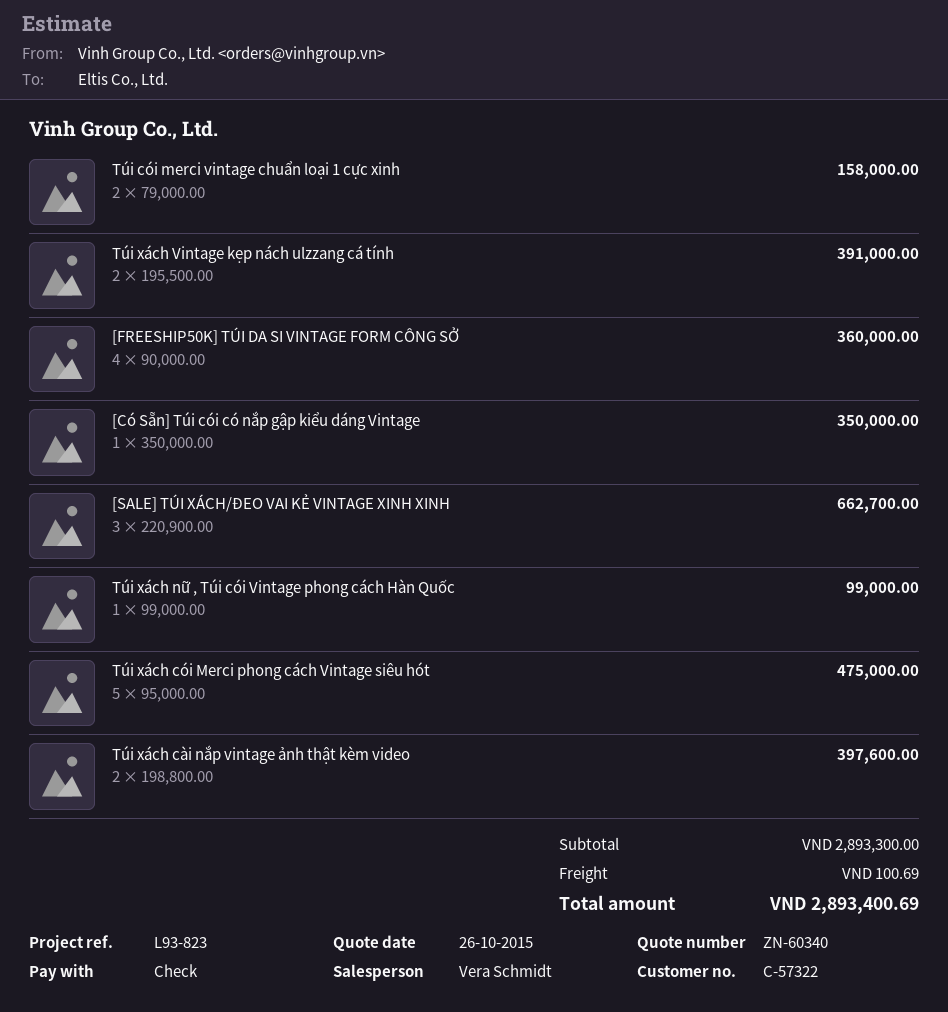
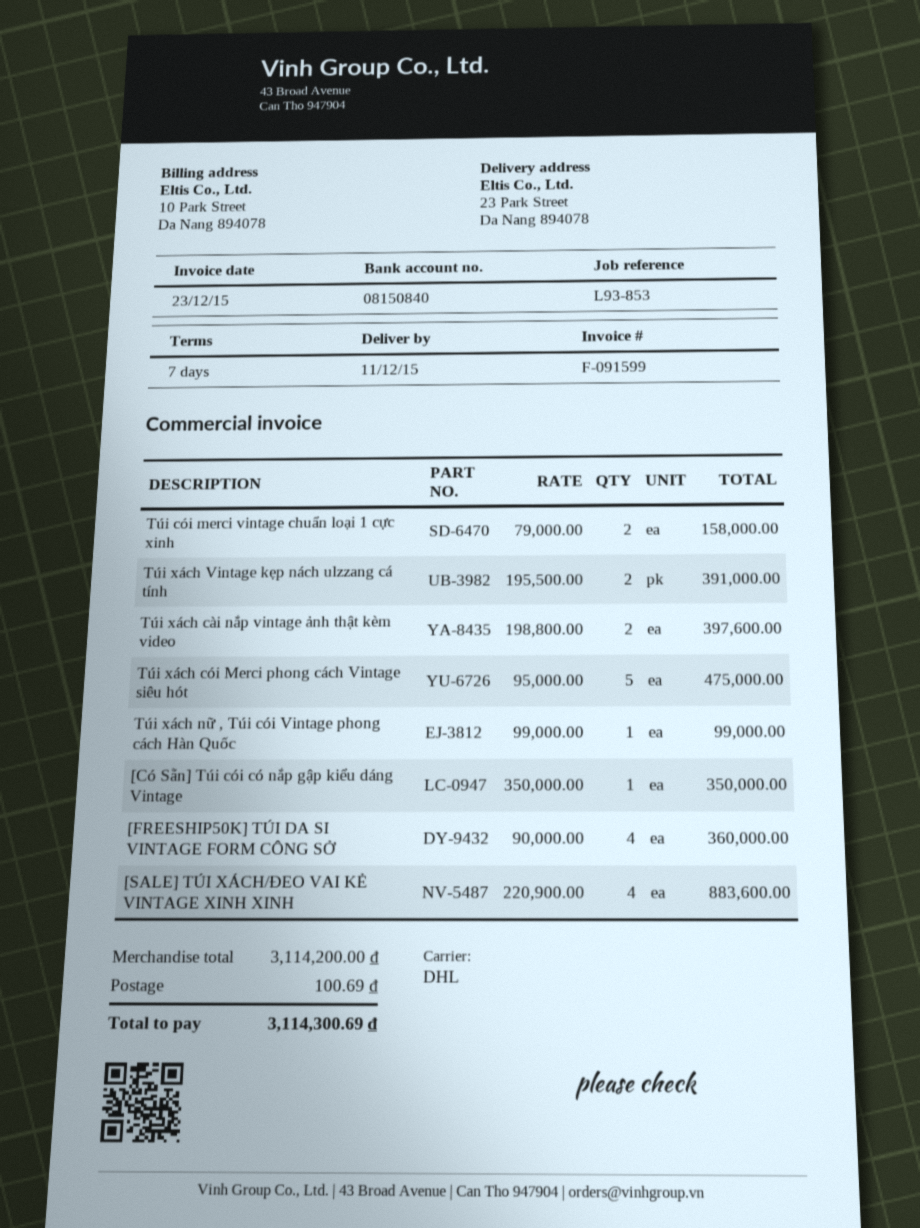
reference: L93-823 -> L93-853
[SALE] TÚI XÁCH/ĐEO VAI KẺ VINTAGE XINH XINH: 3 x 220900.00 = 662700.00 -> 4 x 220900.00 = 883600.00
subtotal: 2893300.00 -> 3114200.00
total: 2893400.69 -> 3114300.69

